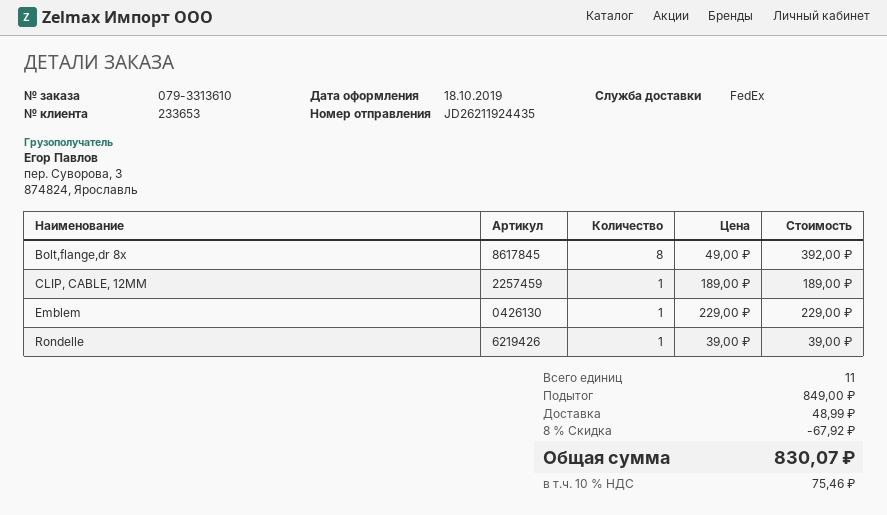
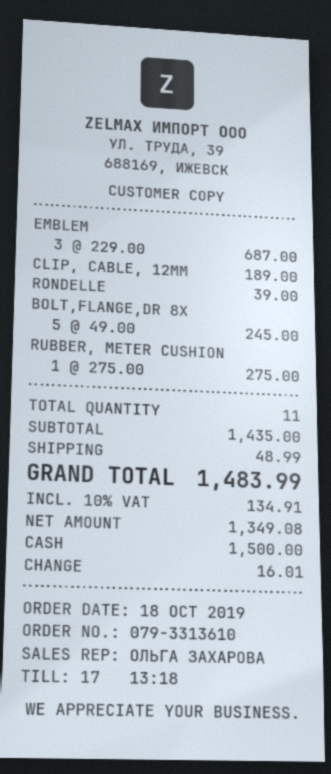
Bolt,flange,dr 8x: 8 x 49.00 = 392.00 -> 5 x 49.00 = 245.00
Emblem: 1 x 229.00 = 229.00 -> 3 x 229.00 = 687.00
RUBBER, METER CUSHION: none -> 1 x 275.00 = 275.00
subtotal: 849.00 -> 1435.00
discount: 8% = 67.92 -> none
tax: 10% = 75.46 -> 10% = 134.91
total: 830.07 -> 1483.99

